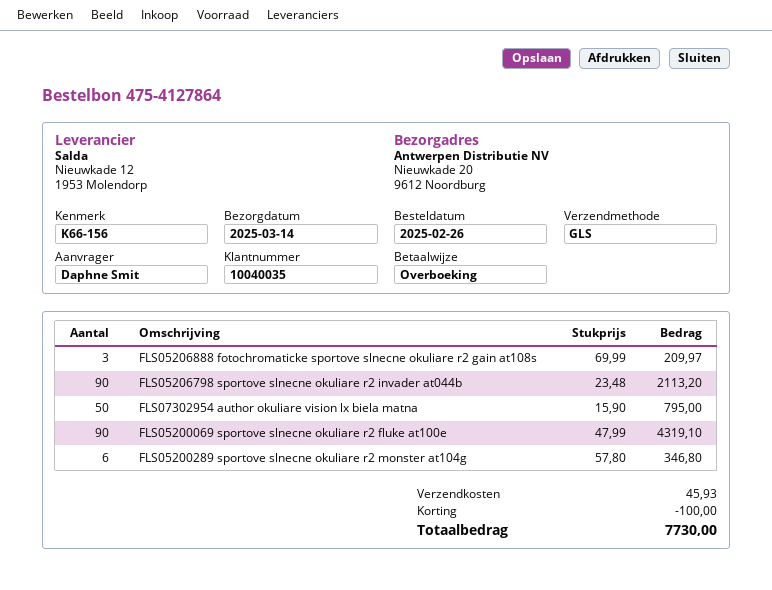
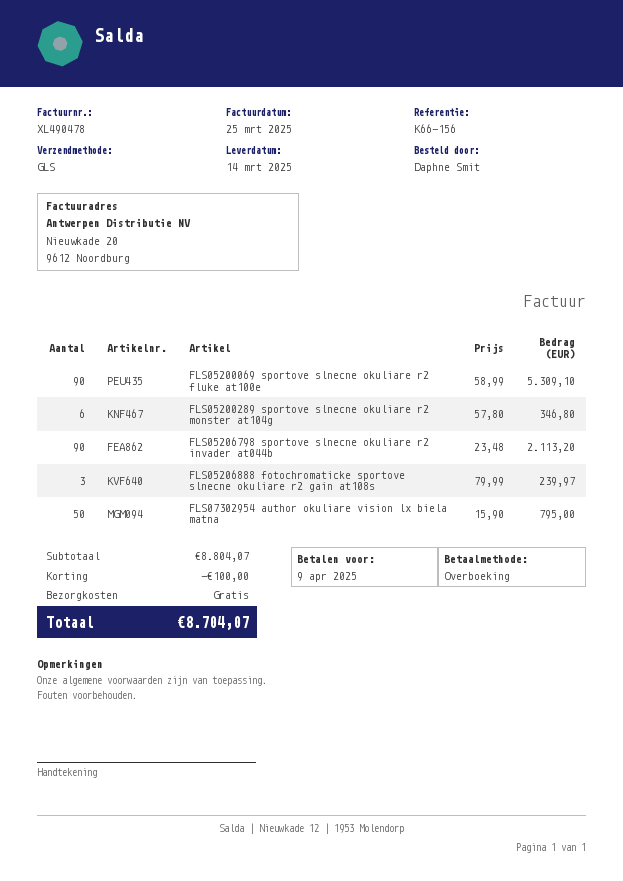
FLS05206888 fotochromaticke sportove slnecne okuliare r2 gain at108s: 3 x 69.99 = 209.97 -> 3 x 79.99 = 239.97
FLS05200069 sportove slnecne okuliare r2 fluke at100e: 90 x 47.99 = 4319.10 -> 90 x 58.99 = 5309.10
shipping: 45.93 -> 0.00
total: 7730.00 -> 8704.07

